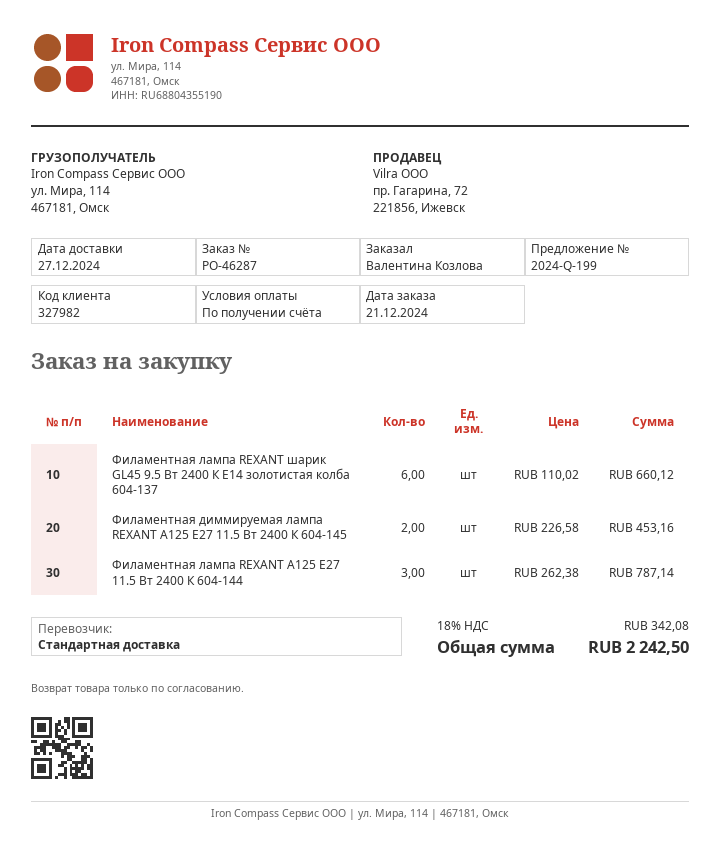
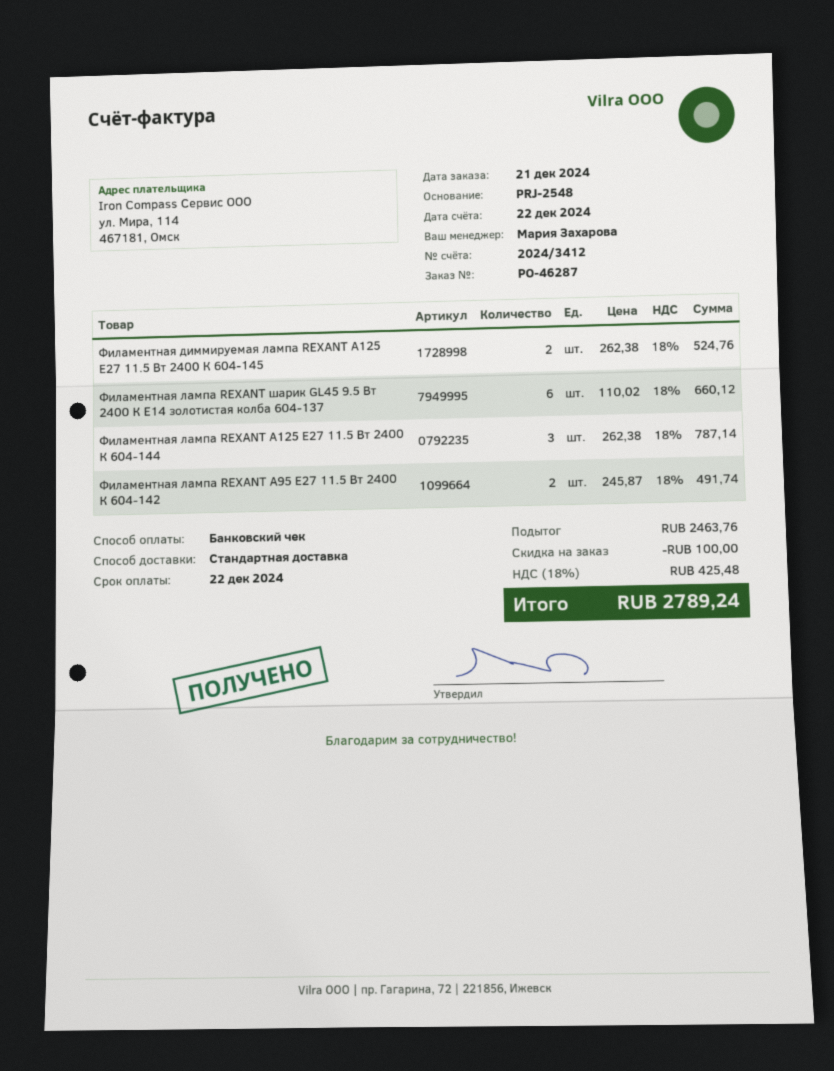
Филаментная диммируемая лампа REXANT A125 E27 11.5 Вт 2400 К 604-145: 2 x 226.58 = 453.16 -> 2 x 262.38 = 524.76
Филаментная лампа REXANT A95 E27 11.5 Вт 2400 К 604-142: none -> 2 x 245.87 = 491.74
discount: none -> 100.00
tax: 18% = 342.08 -> 18% = 425.48
total: 2242.50 -> 2789.24

